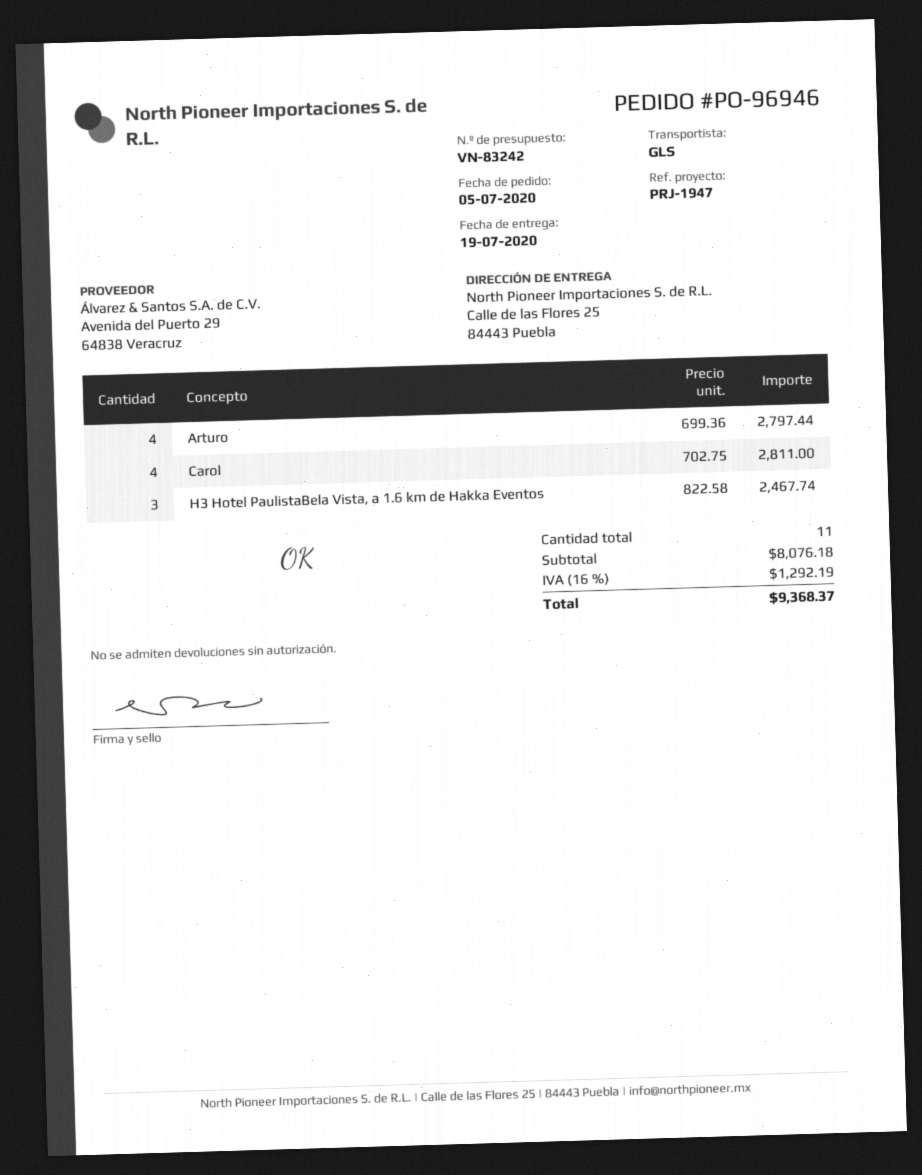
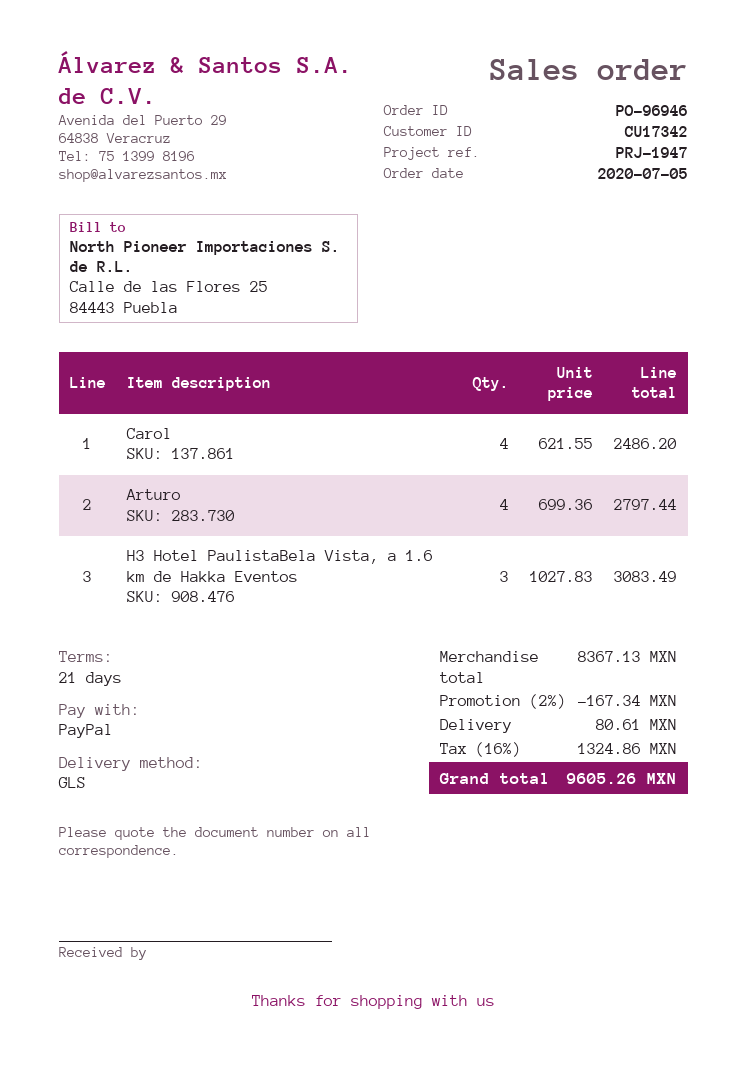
Carol: 4 x 702.75 = 2811.00 -> 4 x 621.55 = 2486.20
H3 Hotel PaulistaBela Vista, a 1.6 km de Hakka Eventos: 3 x 822.58 = 2467.74 -> 3 x 1027.83 = 3083.49
subtotal: 8076.18 -> 8367.13
discount: none -> 2% = 167.34
shipping: none -> 80.61
tax: 16% = 1292.19 -> 16% = 1324.86
total: 9368.37 -> 9605.26

